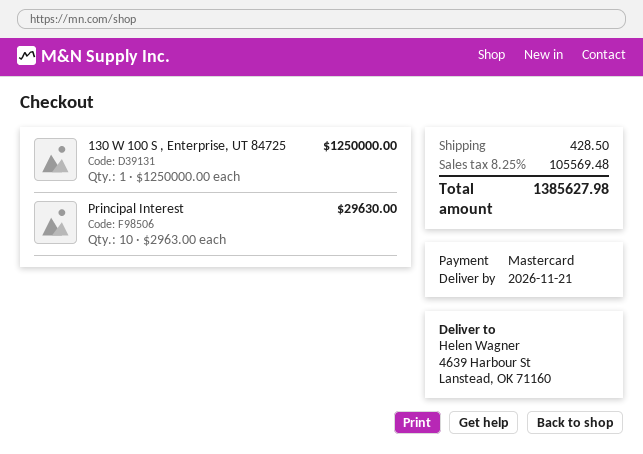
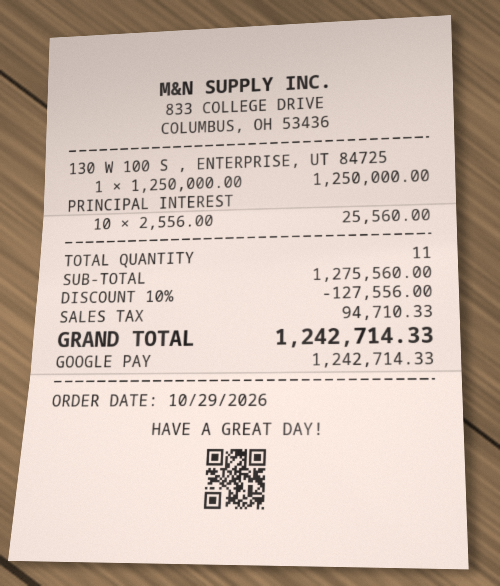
payment method: Mastercard -> Google Pay
Principal Interest: 10 x 2963.00 = 29630.00 -> 10 x 2556.00 = 25560.00
discount: none -> 10% = 127556.00
shipping: 428.50 -> none
tax: 105569.48 -> 94710.33
total: 1385627.98 -> 1242714.33

